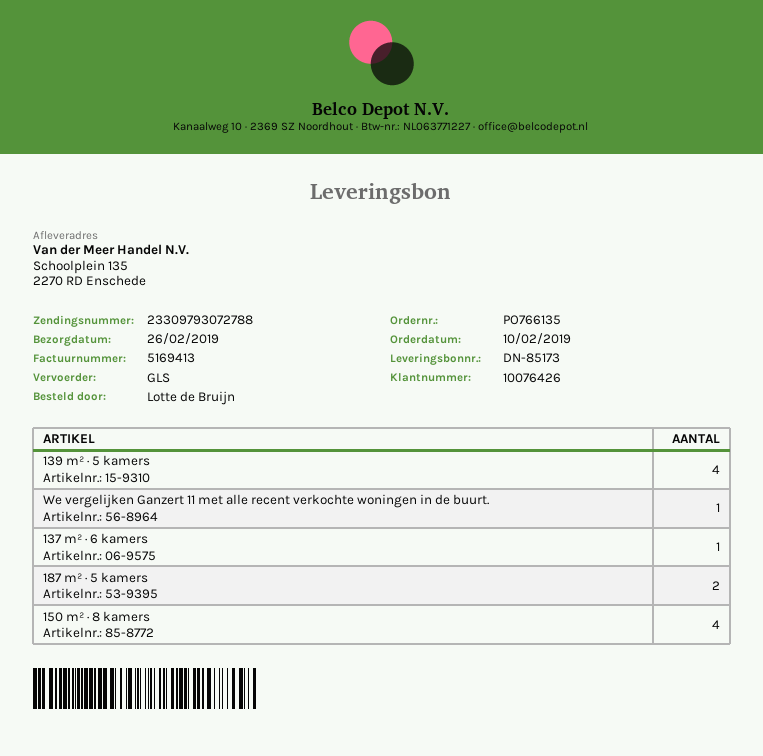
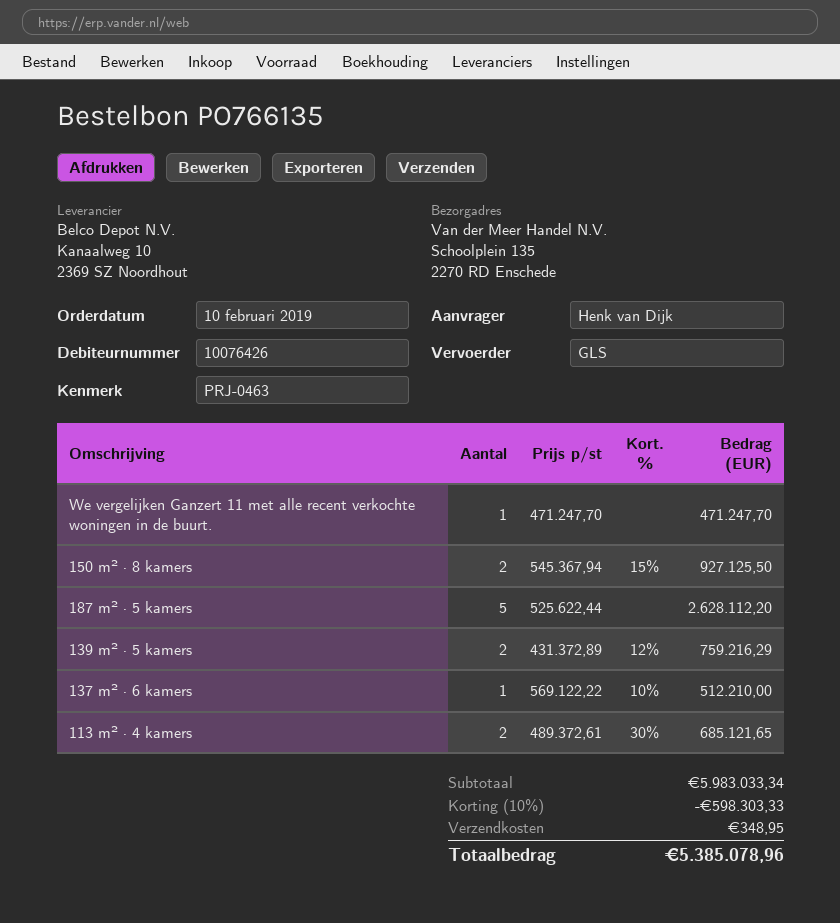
ordered by: Lotte de Bruijn -> Henk van Dijk
139 m² · 5 kamers: 4 -> 2
187 m² · 5 kamers: 2 -> 5
150 m² · 8 kamers: 4 -> 2
113 m² · 4 kamers: none -> 2

